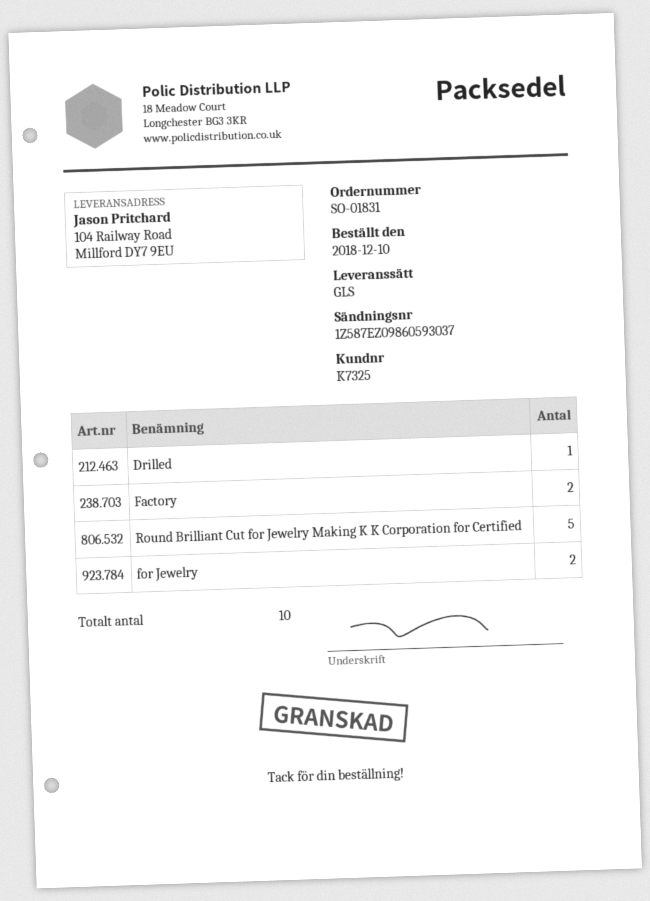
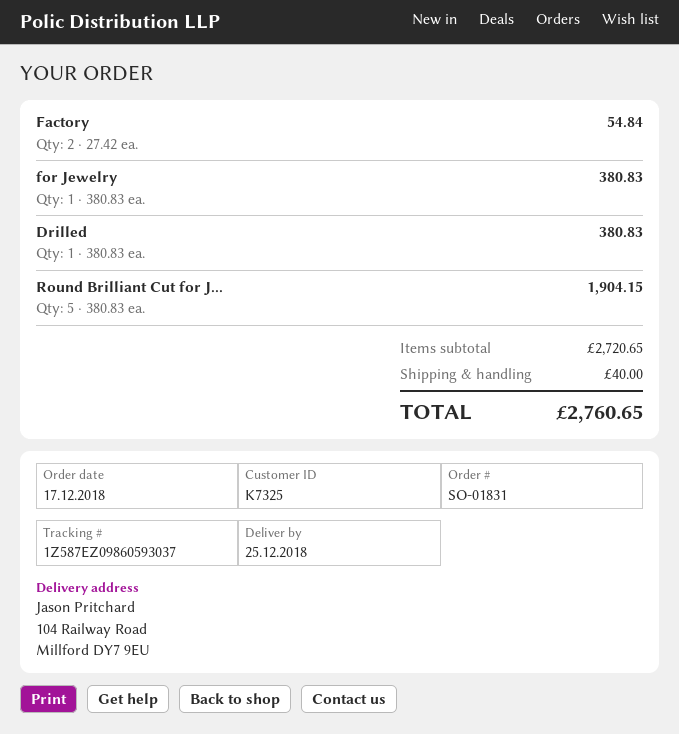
order date: 2018-12-10 -> 2018-12-17
for Jewelry: 2 -> 1

